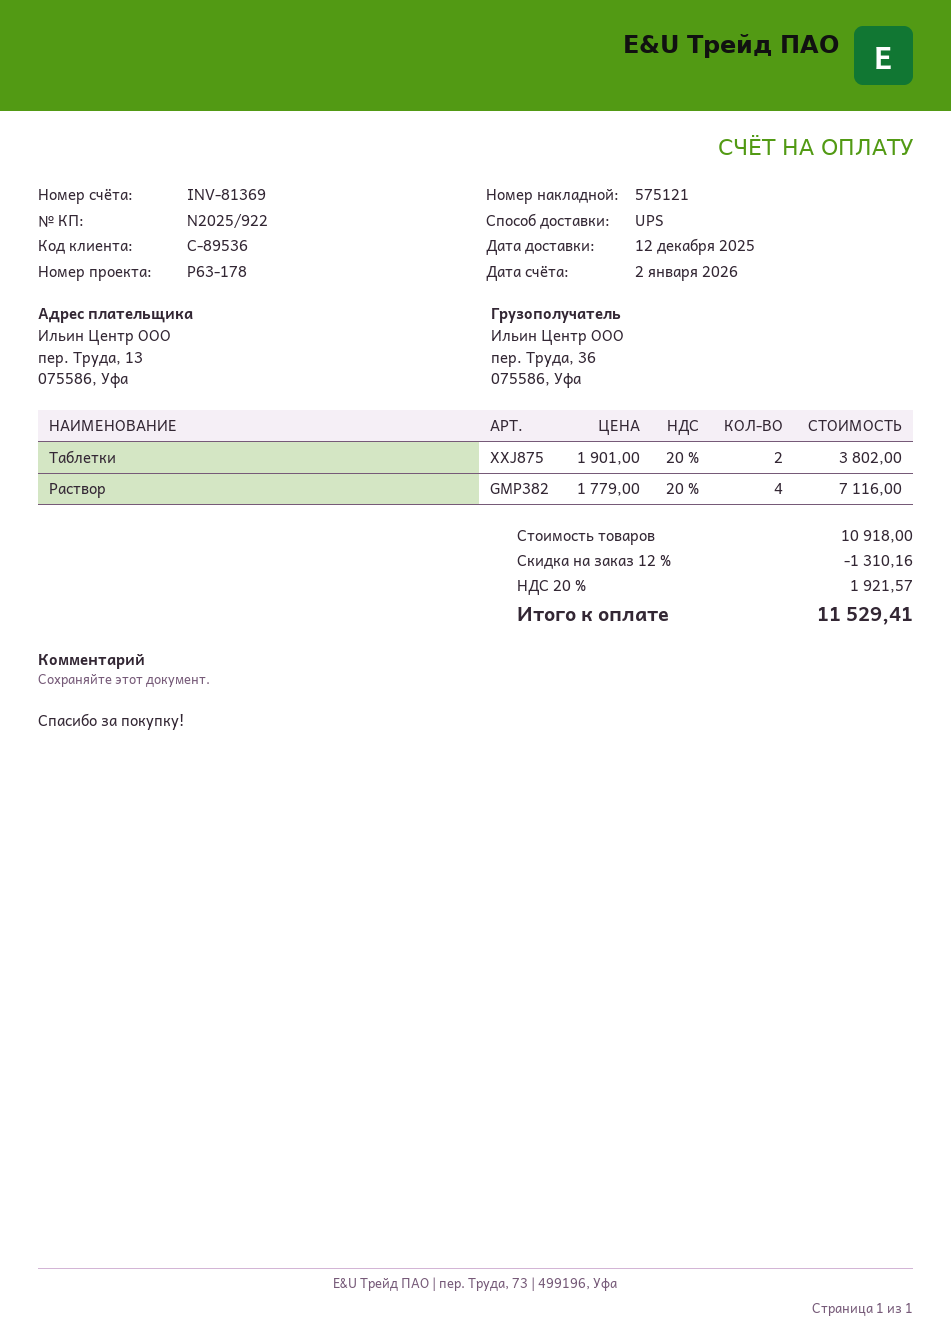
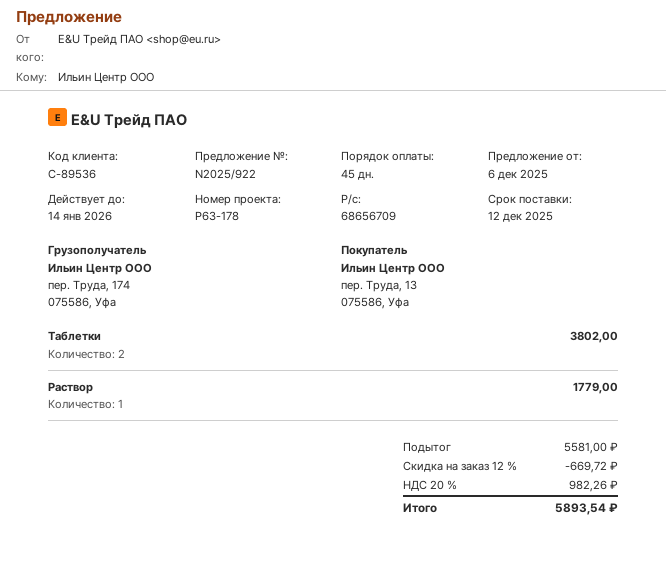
ship to: пер. Труда, 36, 075586, Уфа -> пер. Труда, 174, 075586, Уфа
Раствор: 4 for 7116.00 -> 1 for 1779.00
subtotal: 10918.00 -> 5581.00
discount: 12% = 1310.16 -> 12% = 669.72
tax: 20% = 1921.57 -> 20% = 982.26
total: 11529.41 -> 5893.54

